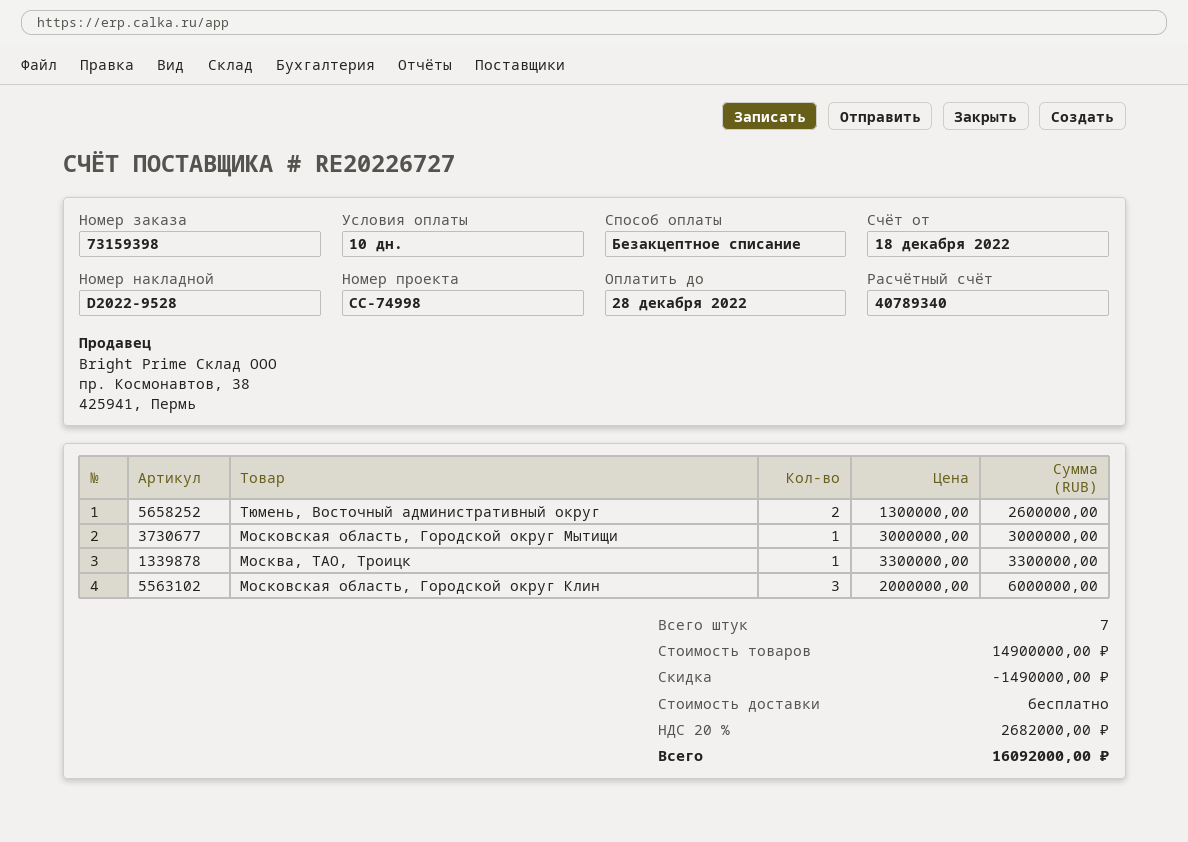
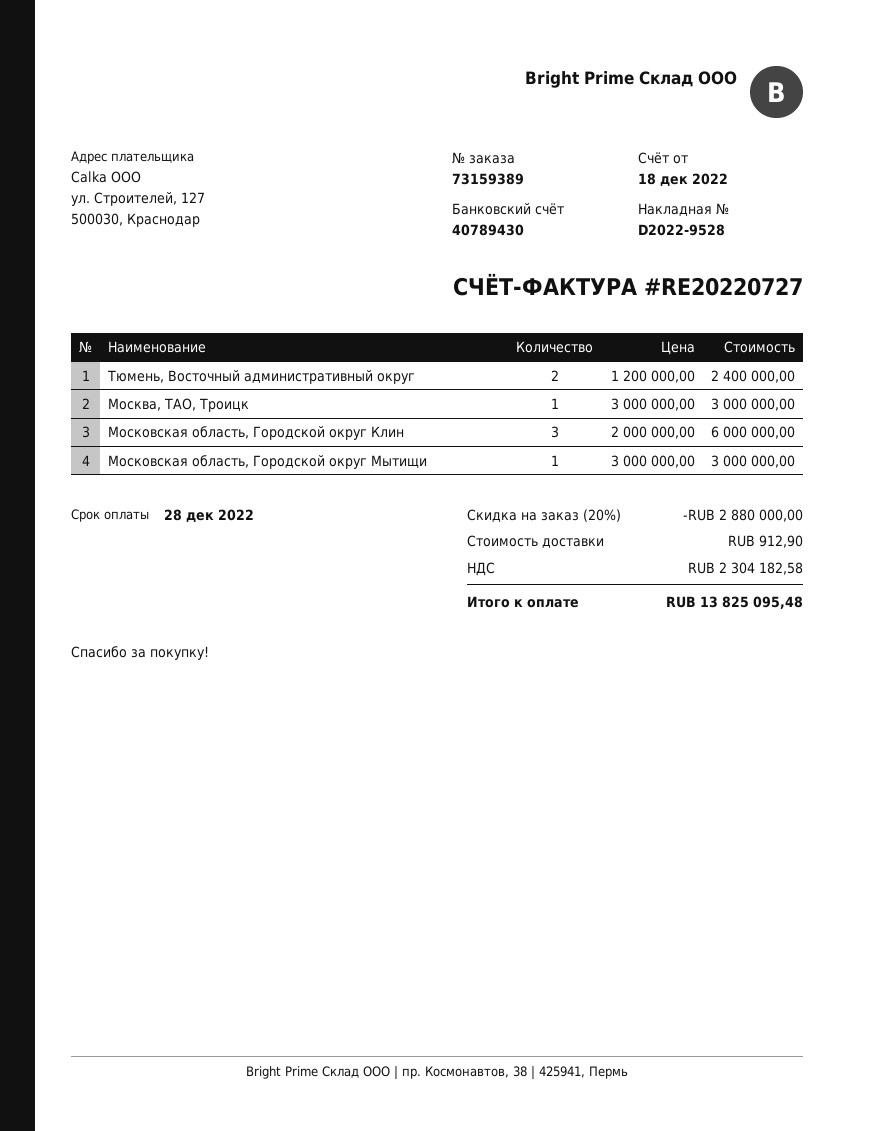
order number: 73159398 -> 73159389
invoice number: RE20226727 -> RE20220727
bank account: 40789340 -> 40789430
Тюмень, Восточный административный округ: 2 x 1300000.00 = 2600000.00 -> 2 x 1200000.00 = 2400000.00
Москва, ТАО, Троицк: 1 x 3300000.00 = 3300000.00 -> 1 x 3000000.00 = 3000000.00
discount: 1490000.00 -> 2880000.00
shipping: 0.00 -> 912.90
tax: 2682000.00 -> 2304182.58
total: 16092000.00 -> 13825095.48

